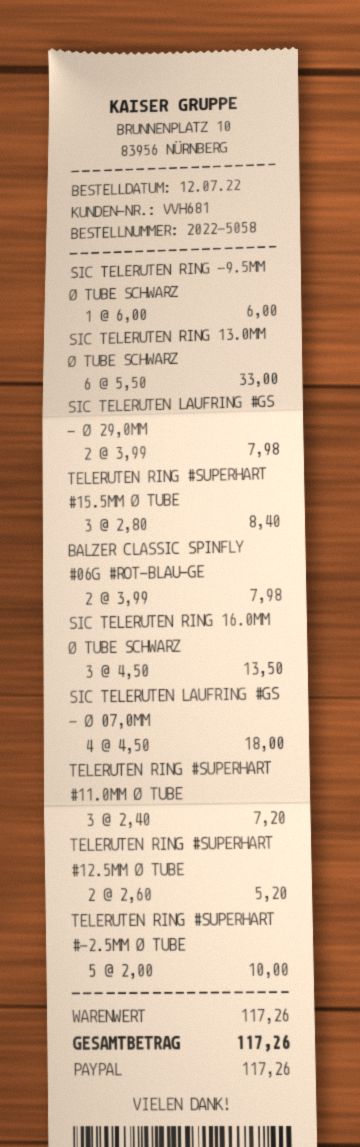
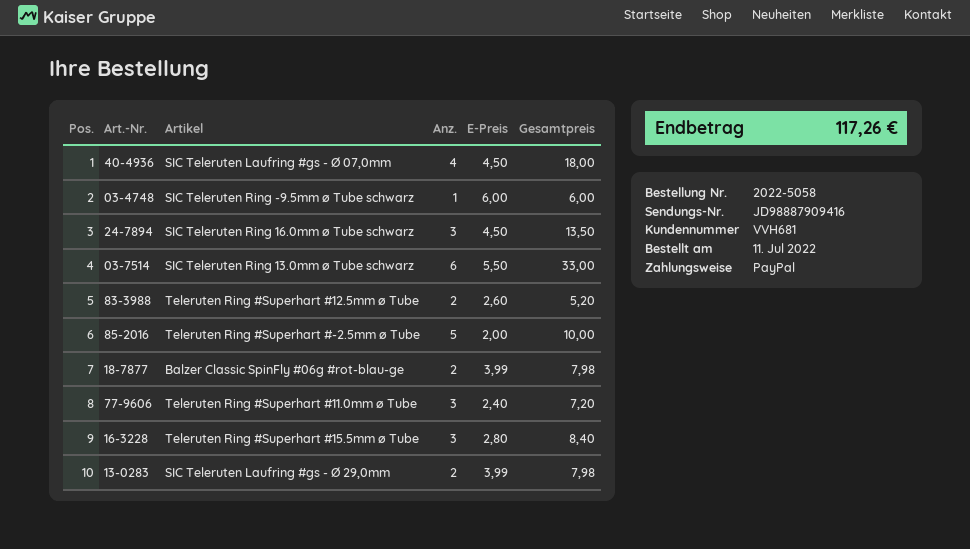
order date: 2022-07-12 -> 2022-07-11

